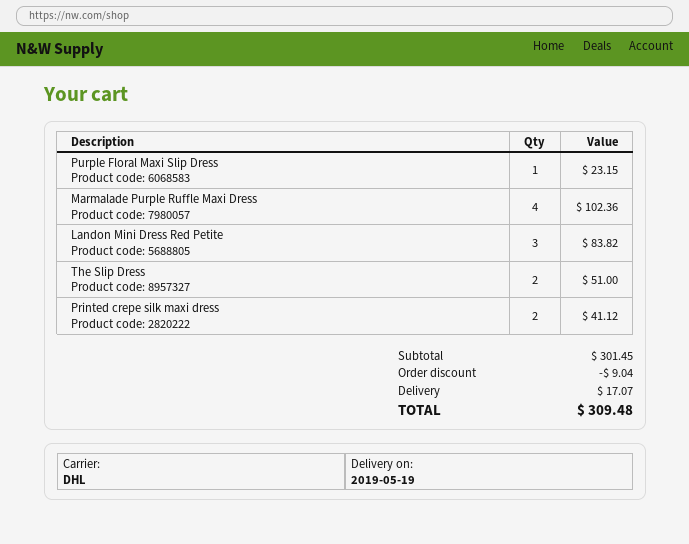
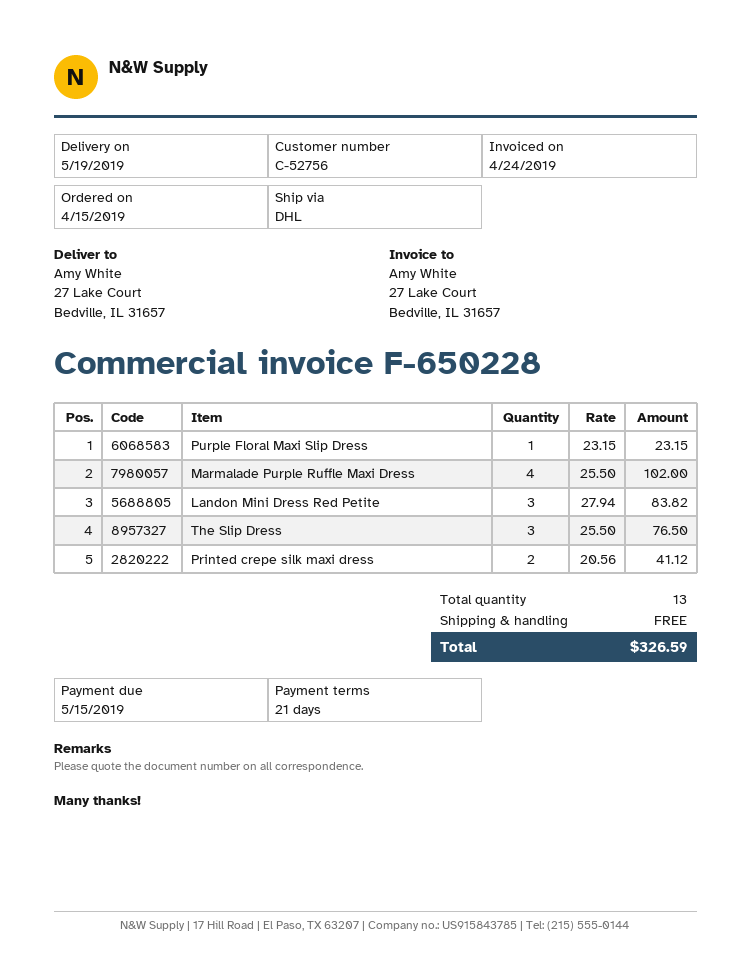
Marmalade Purple Ruffle Maxi Dress: 4 for 102.36 -> 4 for 102.00
The Slip Dress: 2 for 51.00 -> 3 for 76.50
discount: 9.04 -> none
shipping: 17.07 -> 0.00
total: 309.48 -> 326.59

